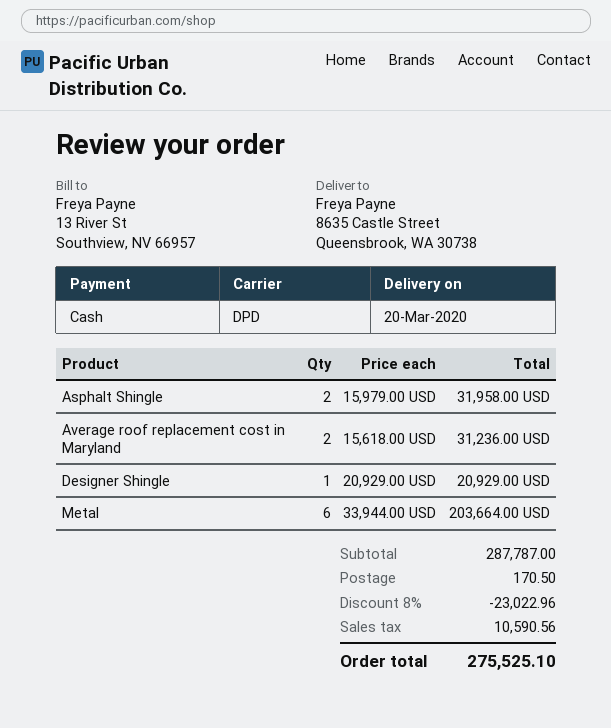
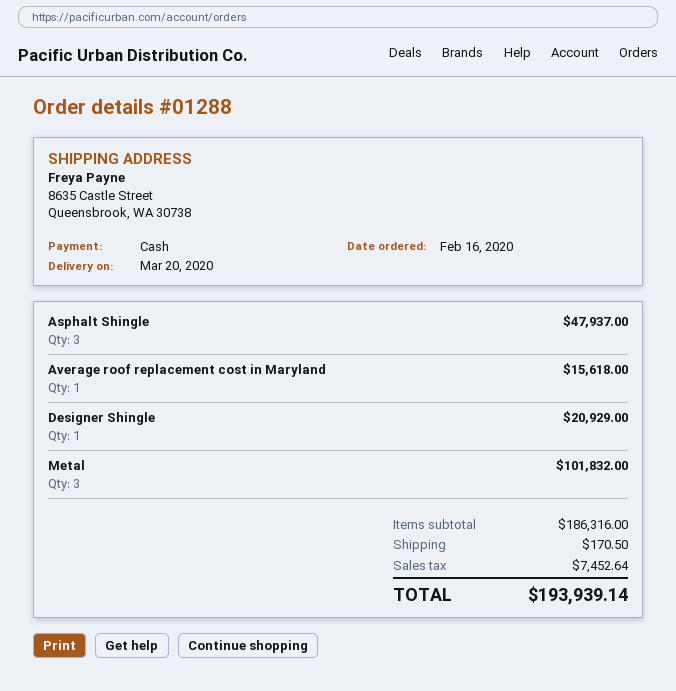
Asphalt Shingle: 2 for 31958.00 -> 3 for 47937.00
Average roof replacement cost in Maryland: 2 for 31236.00 -> 1 for 15618.00
Metal: 6 for 203664.00 -> 3 for 101832.00
subtotal: 287787.00 -> 186316.00
discount: 8% = 23022.96 -> none
tax: 10590.56 -> 7452.64
total: 275525.10 -> 193939.14

